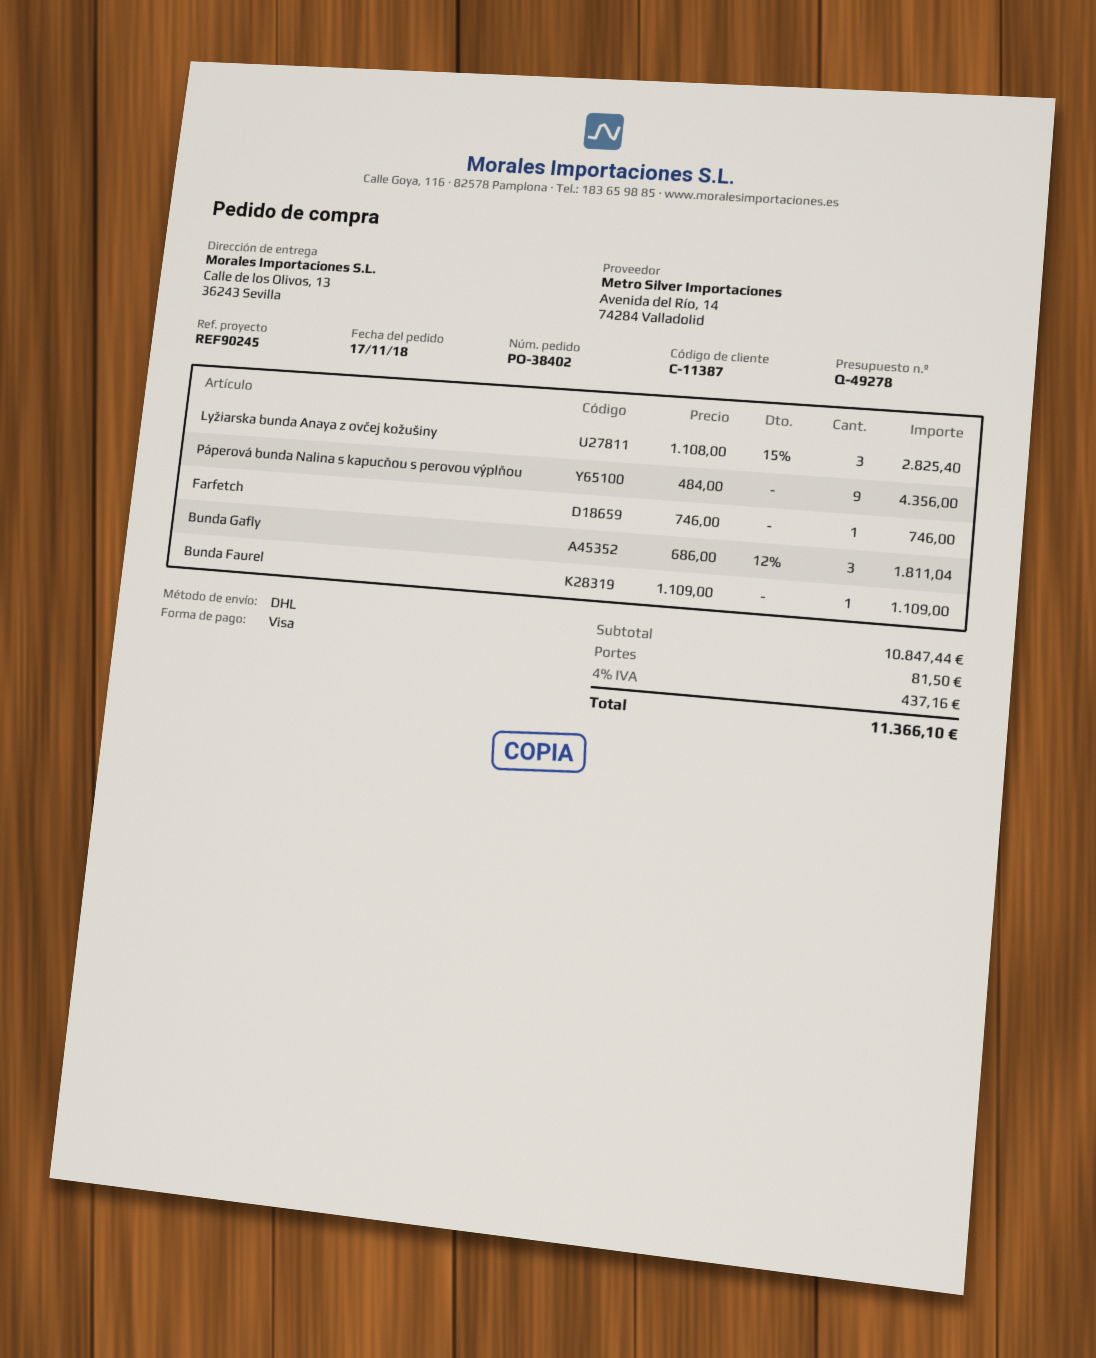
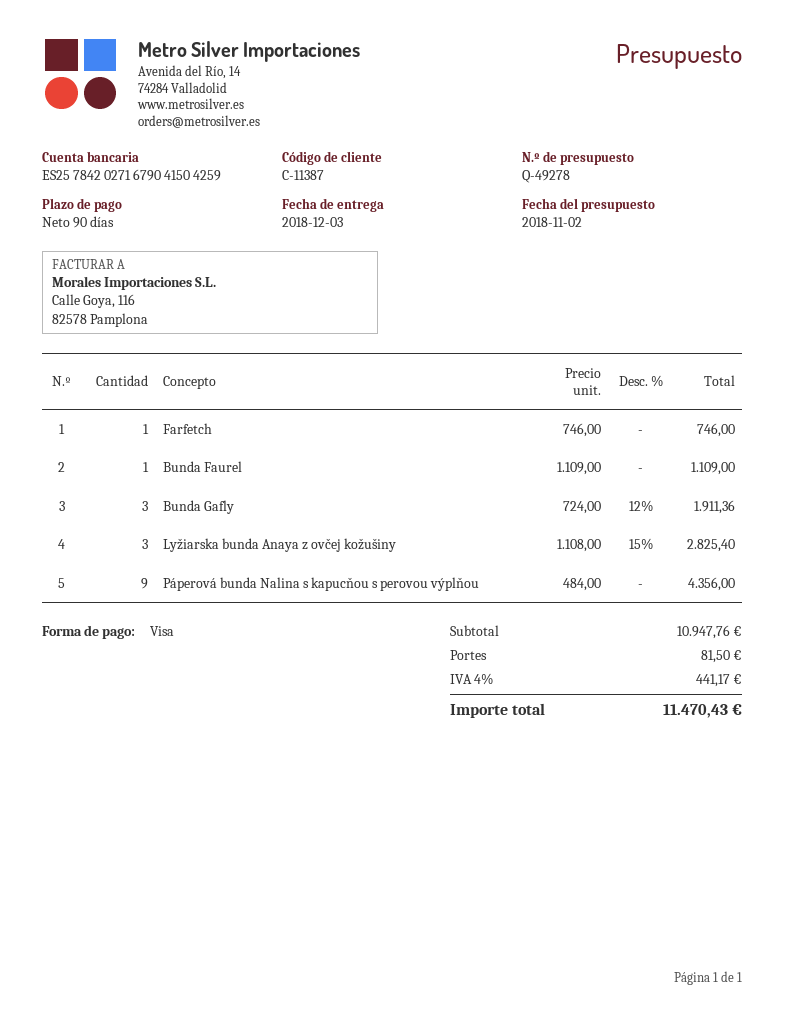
Bunda Gafly: 3 x 686.00 - 12% = 1811.04 -> 3 x 724.00 - 12% = 1911.36
subtotal: 10847.44 -> 10947.76
tax: 4% = 437.16 -> 4% = 441.17
total: 11366.10 -> 11470.43

